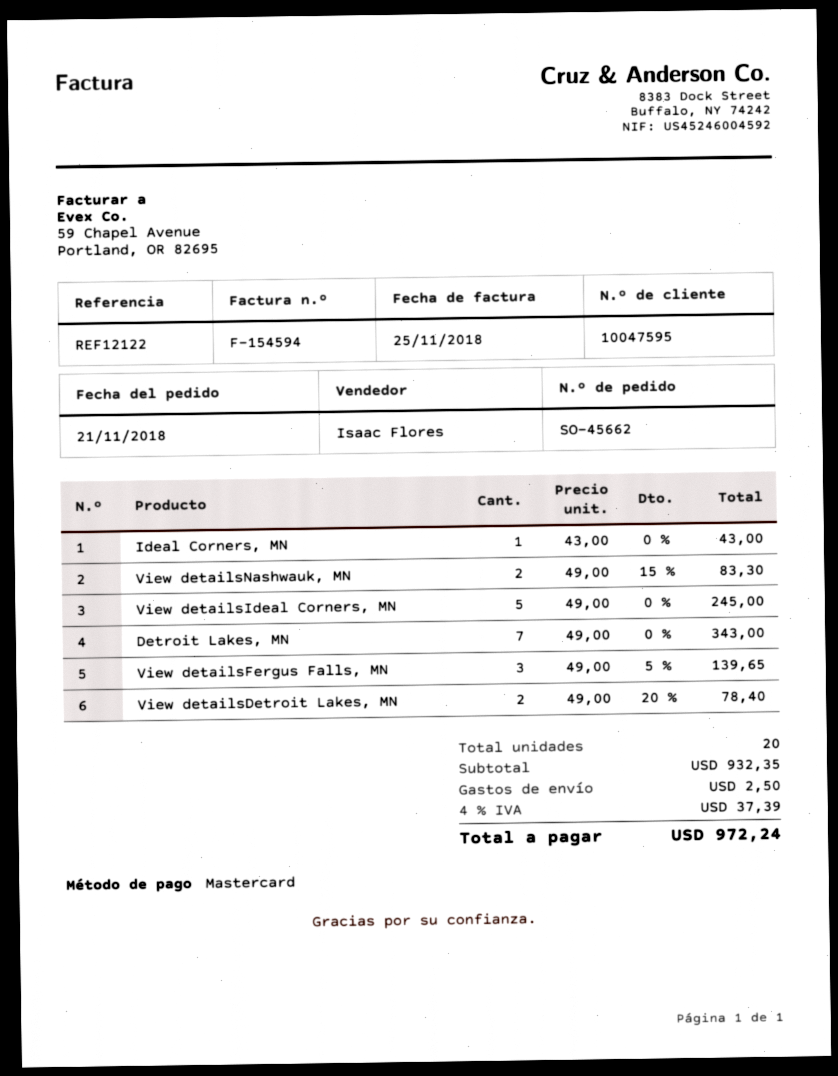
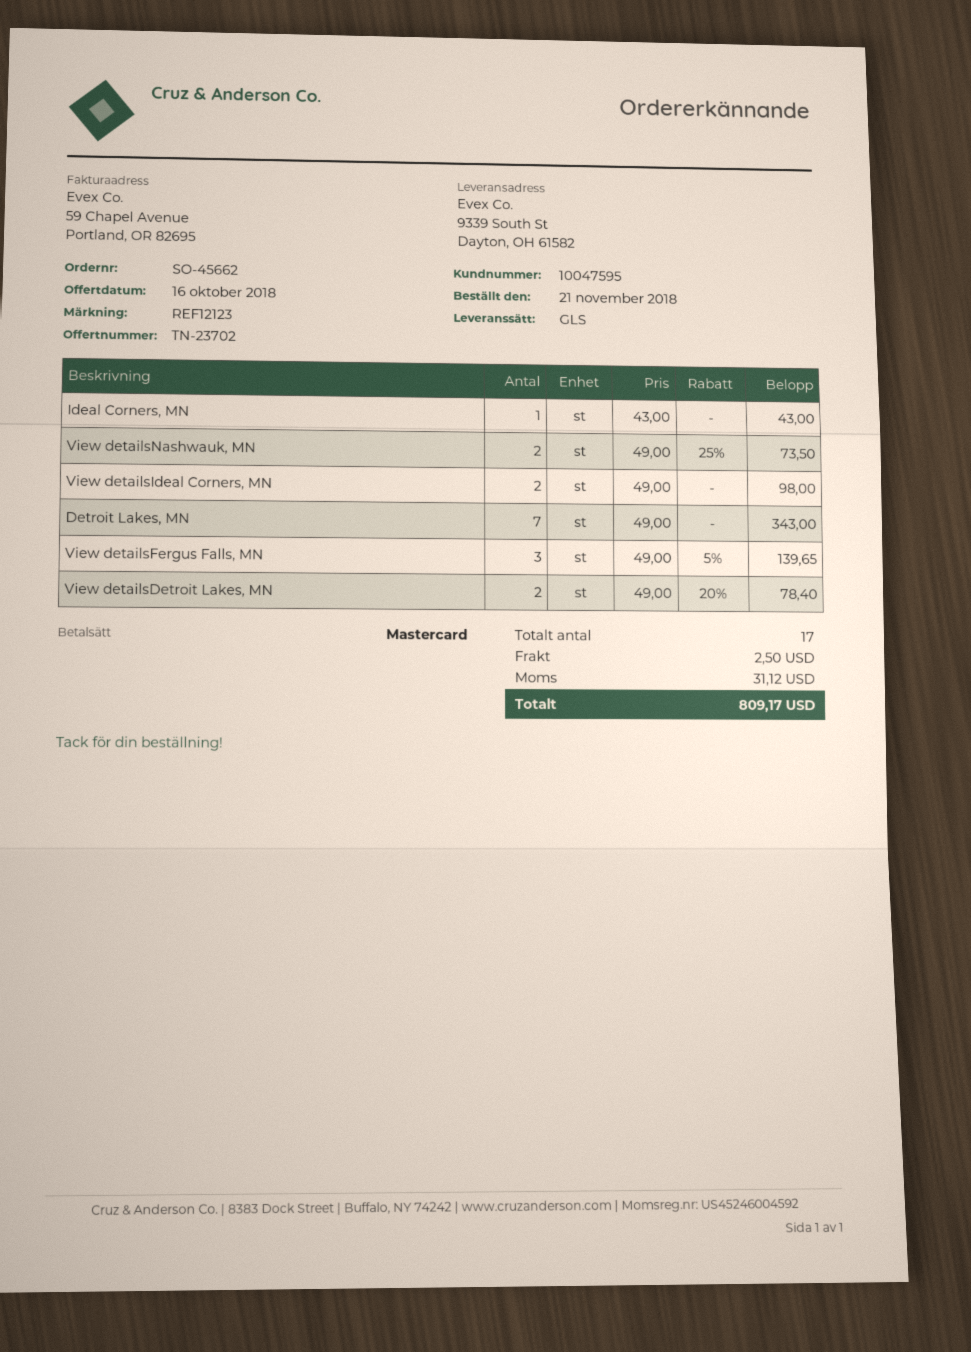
reference: REF12122 -> REF12123
View detailsNashwauk, MN: 2 x 49.00 - 15% = 83.30 -> 2 x 49.00 - 25% = 73.50
View detailsIdeal Corners, MN: 5 x 49.00 = 245.00 -> 2 x 49.00 = 98.00
total quantity: 20 -> 17
tax: 37.39 -> 31.12
total: 972.24 -> 809.17

